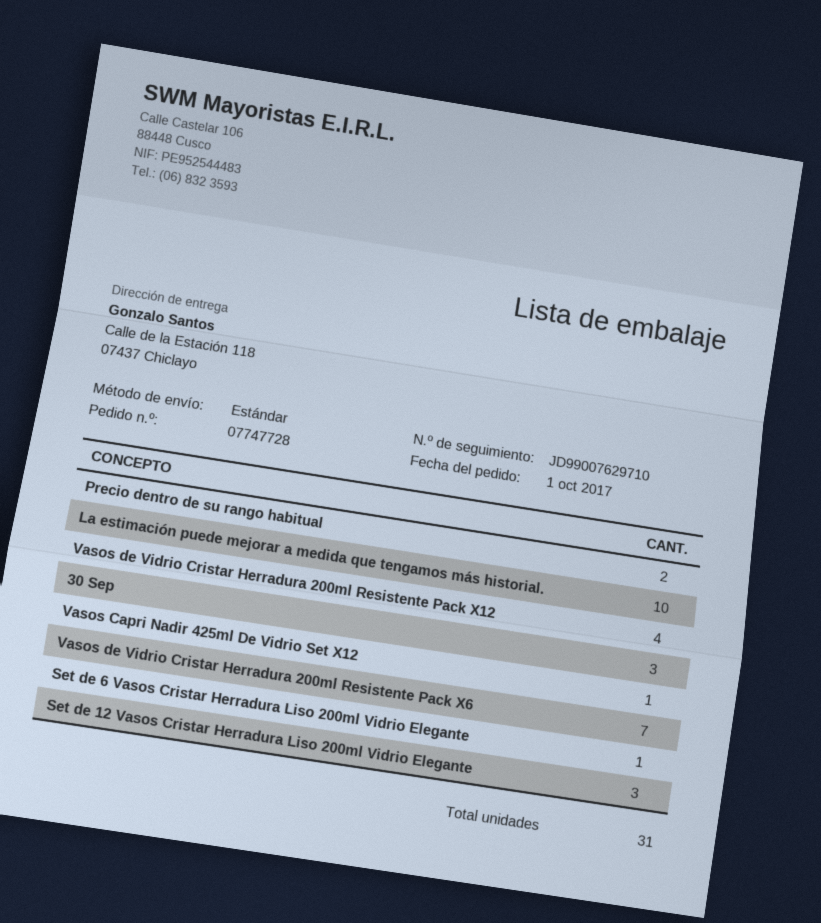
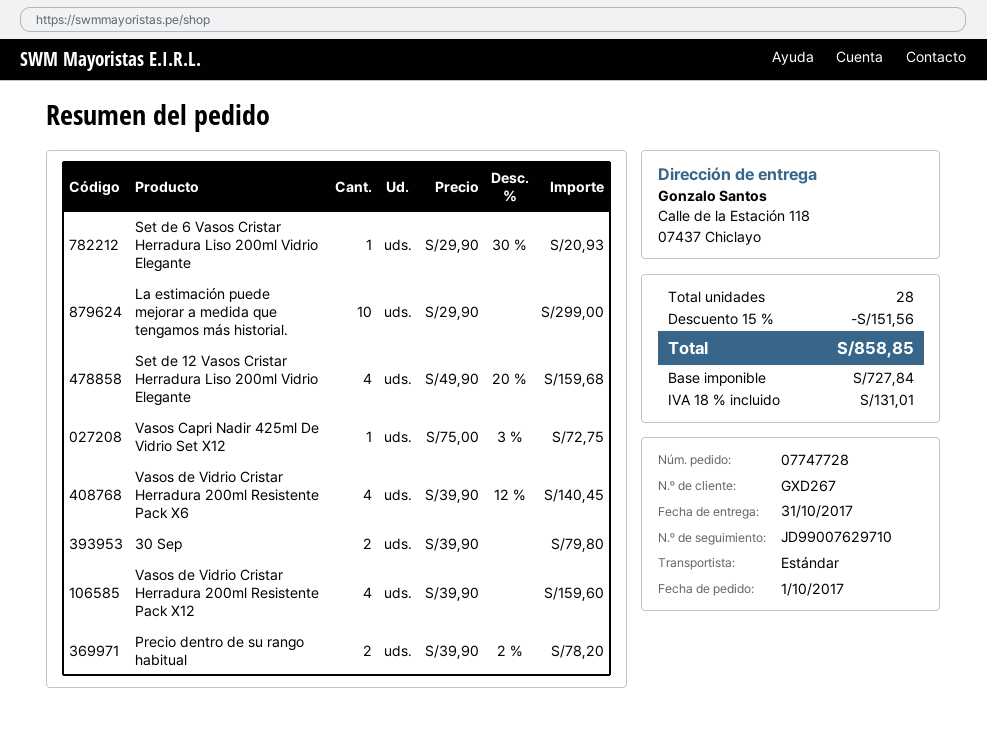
30 Sep: 3 -> 2
Vasos de Vidrio Cristar Herradura 200ml Resistente Pack X6: 7 -> 4
Set de 12 Vasos Cristar Herradura Liso 200ml Vidrio Elegante: 3 -> 4
total quantity: 31 -> 28

